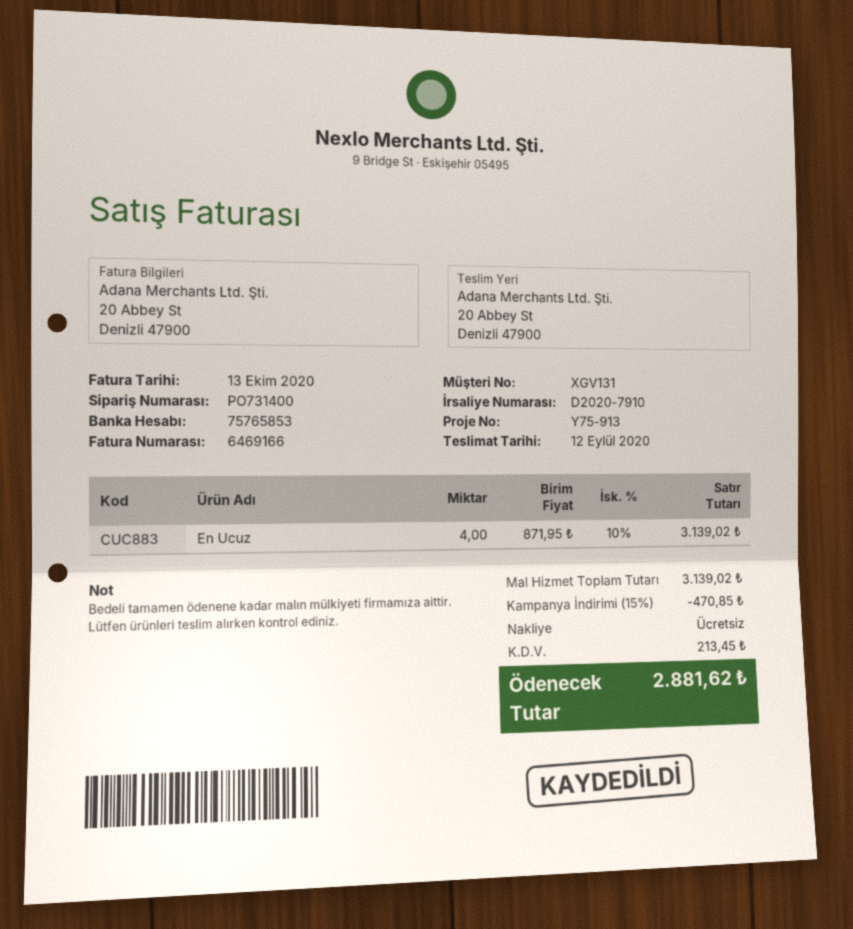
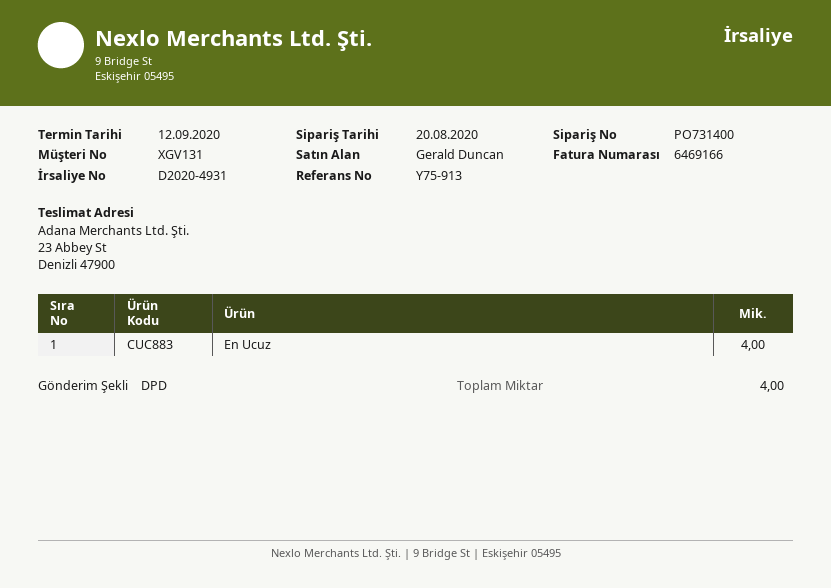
delivery note number: D2020-7910 -> D2020-4931
ship to: 20 Abbey St, Denizli 47900 -> 23 Abbey St, Denizli 47900

